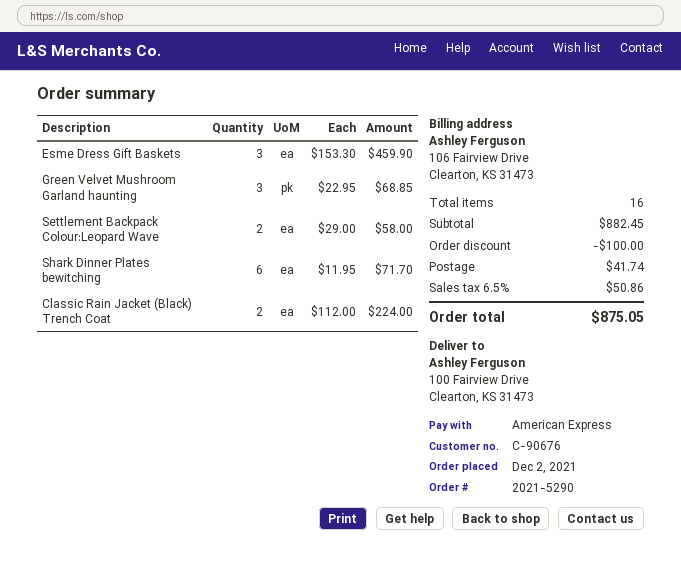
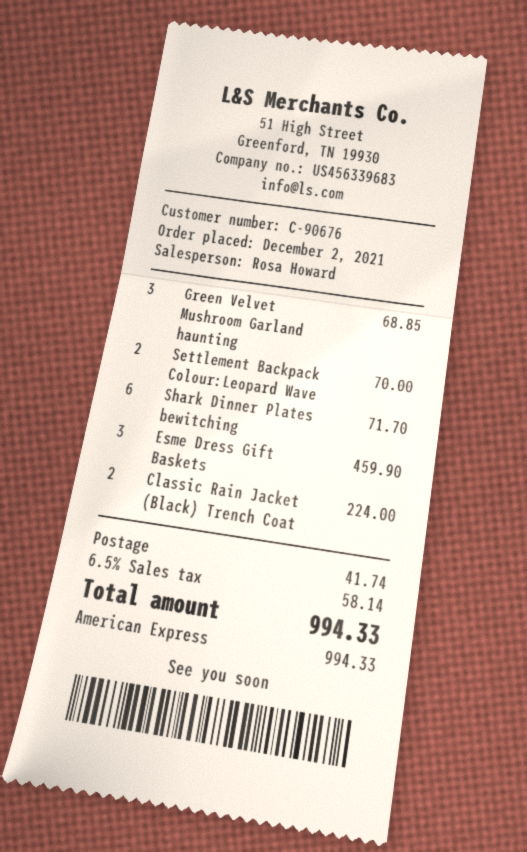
Settlement Backpack Colour:Leopard Wave: 2 for 58.00 -> 2 for 70.00
discount: 100.00 -> none
tax: 6.5% = 50.86 -> 6.5% = 58.14
total: 875.05 -> 994.33

